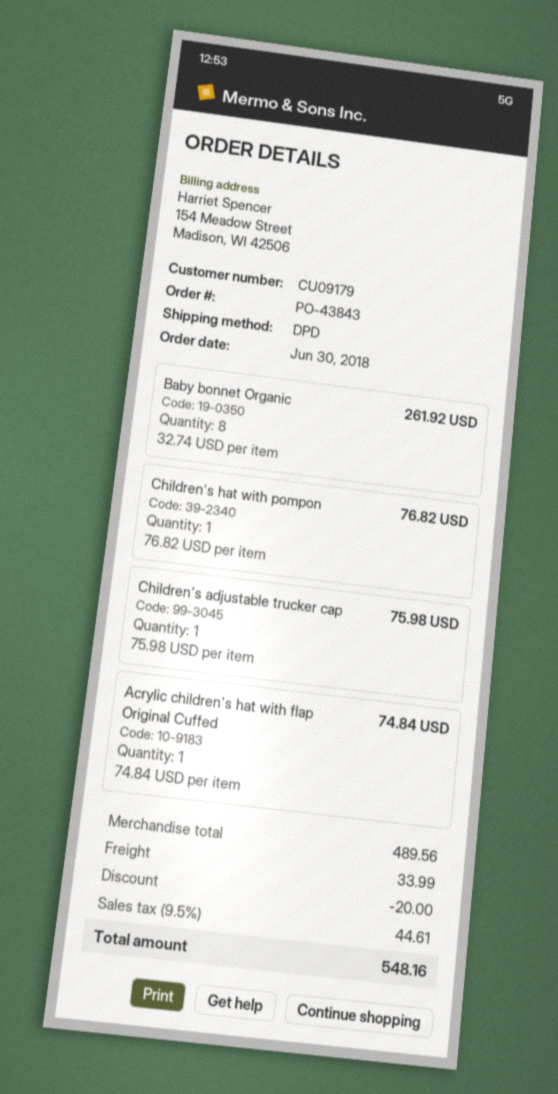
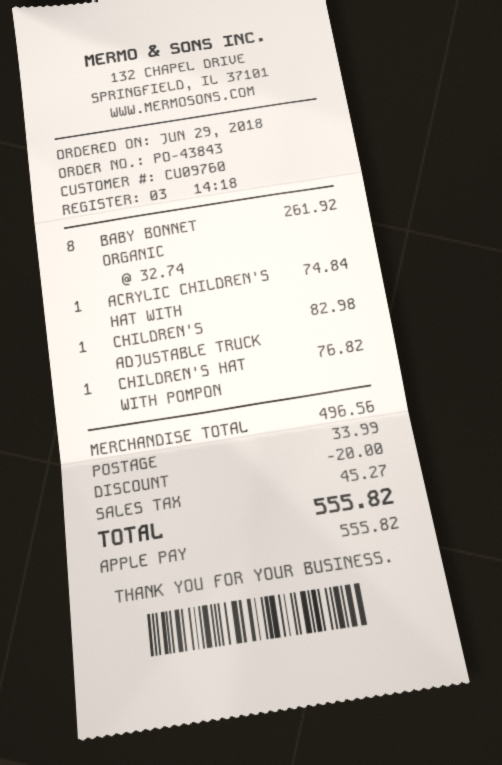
order date: 2018-06-30 -> 2018-06-29
customer number: CU09179 -> CU09760
Children's adjustable trucker cap: 1 x 75.98 = 75.98 -> 1 x 82.98 = 82.98
subtotal: 489.56 -> 496.56
tax: 44.61 -> 45.27
total: 548.16 -> 555.82

